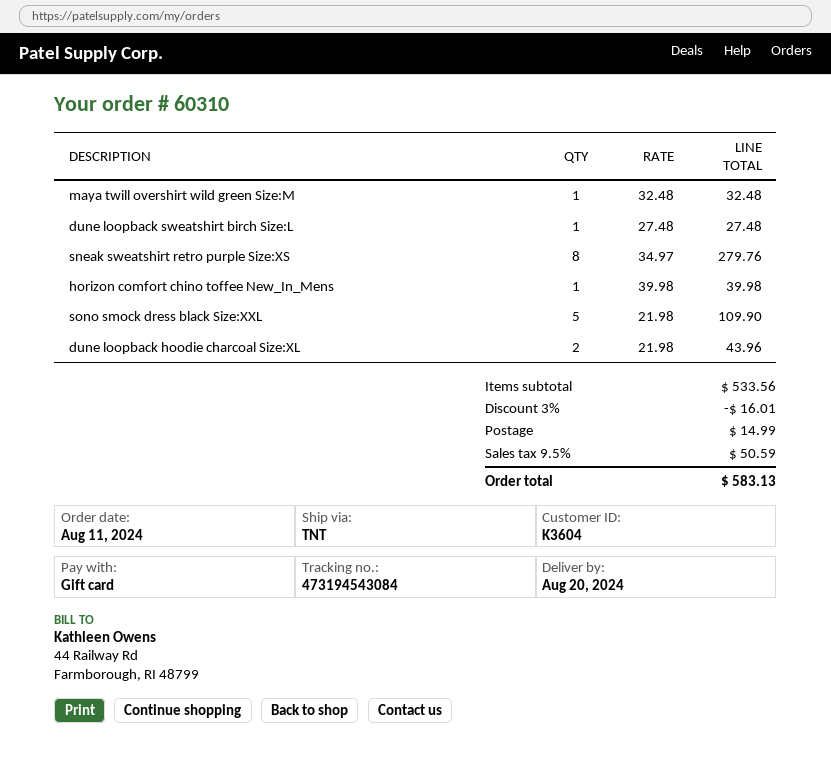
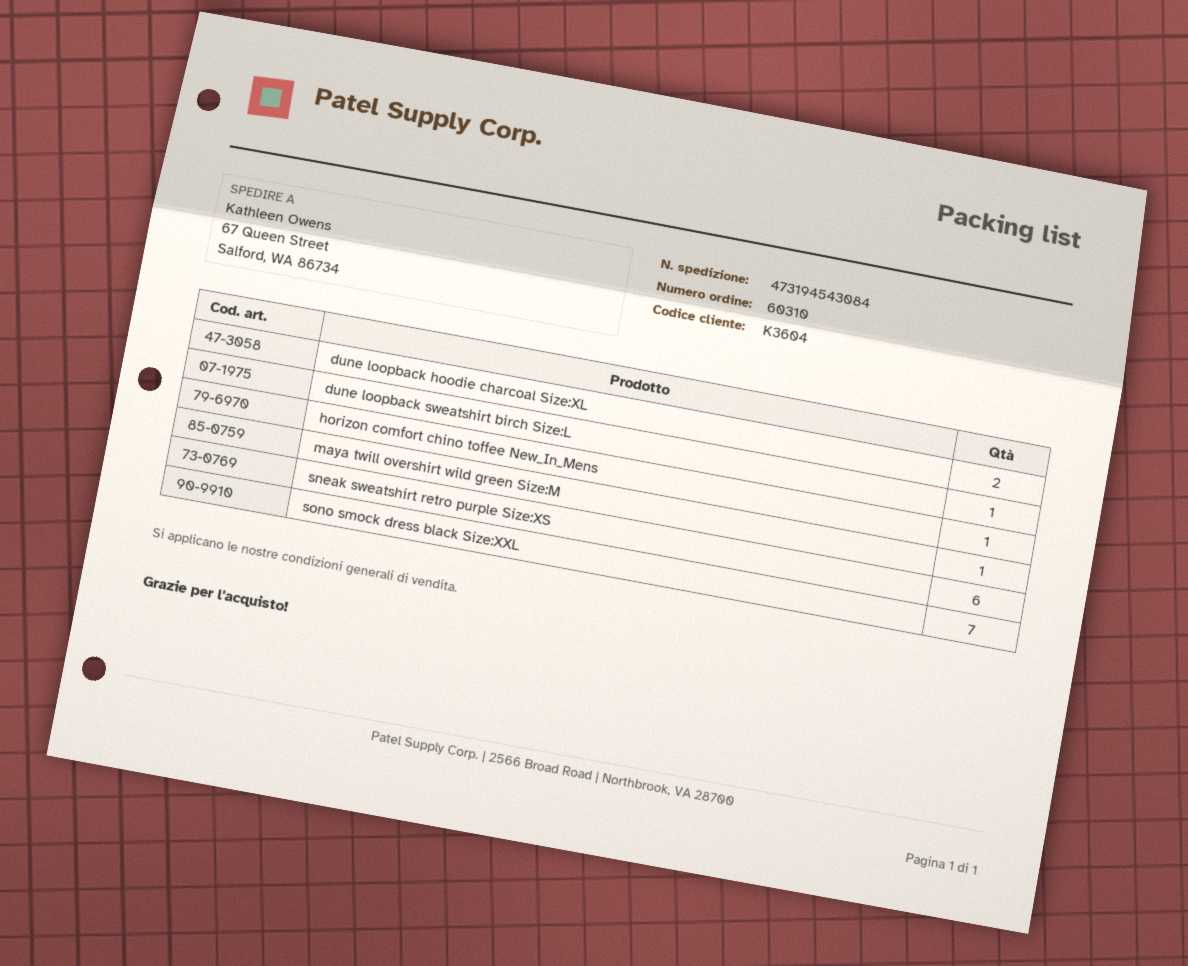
sneak sweatshirt retro purple Size:XS: 8 -> 6
sono smock dress black Size:XXL: 5 -> 7

